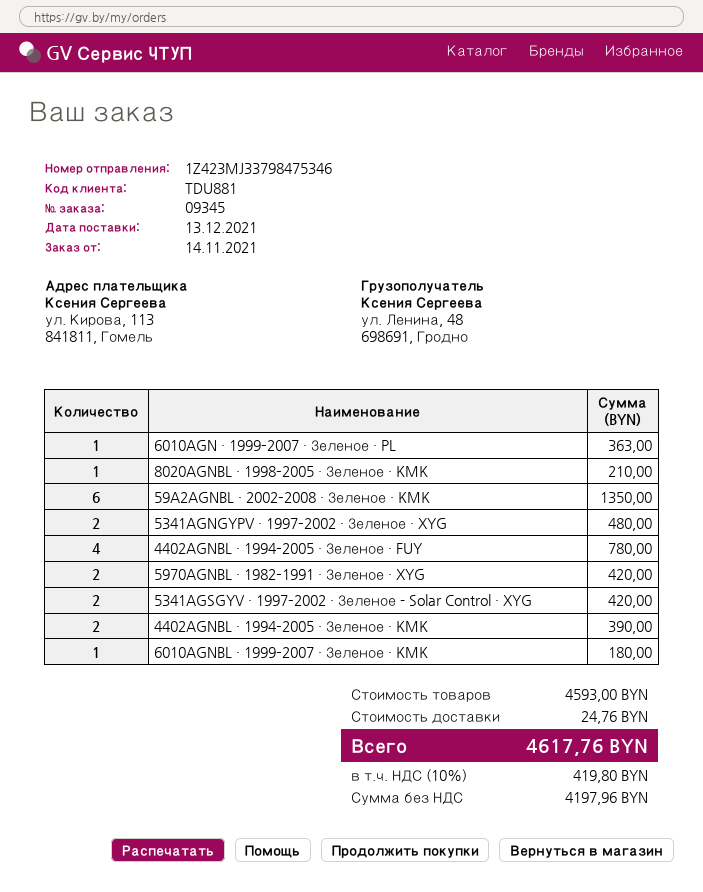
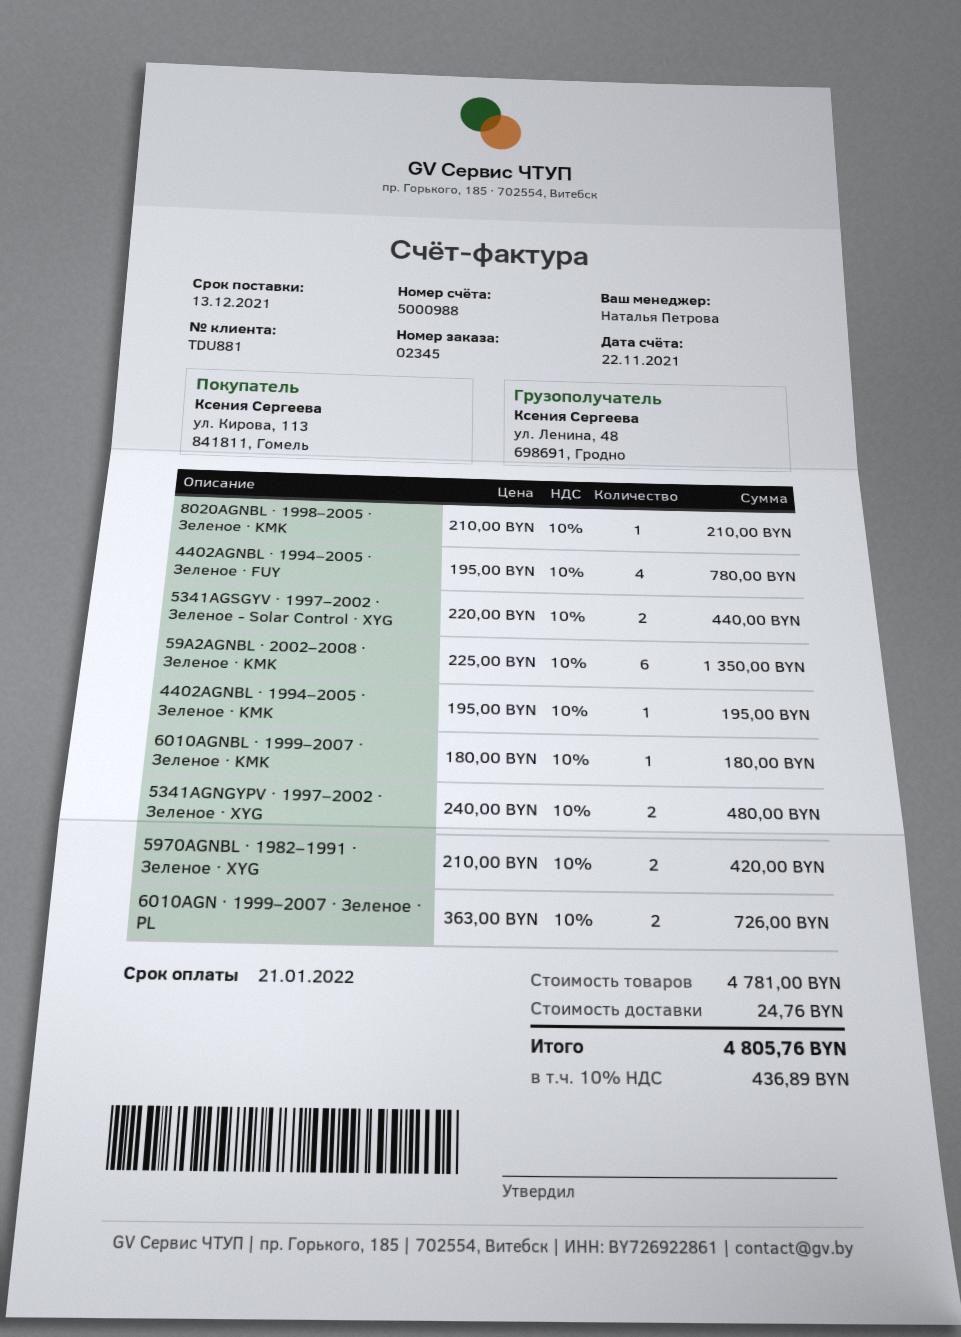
order number: 09345 -> 02345
6010AGN · 1999–2007 · Зеленое · PL: 1 for 363.00 -> 2 for 726.00
5341AGSGYV · 1997–2002 · Зеленое - Solar Control · XYG: 2 for 420.00 -> 2 for 440.00
4402AGNBL · 1994–2005 · Зеленое · KMK: 2 for 390.00 -> 1 for 195.00
subtotal: 4593.00 -> 4781.00
tax: 10% = 419.80 -> 10% = 436.89
total: 4617.76 -> 4805.76

